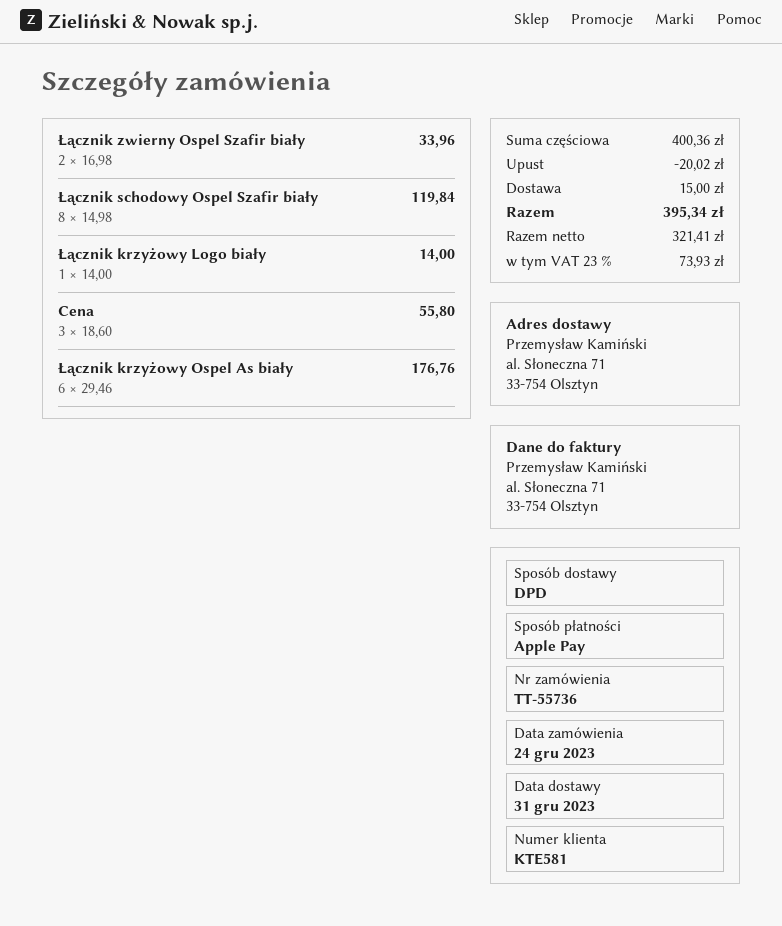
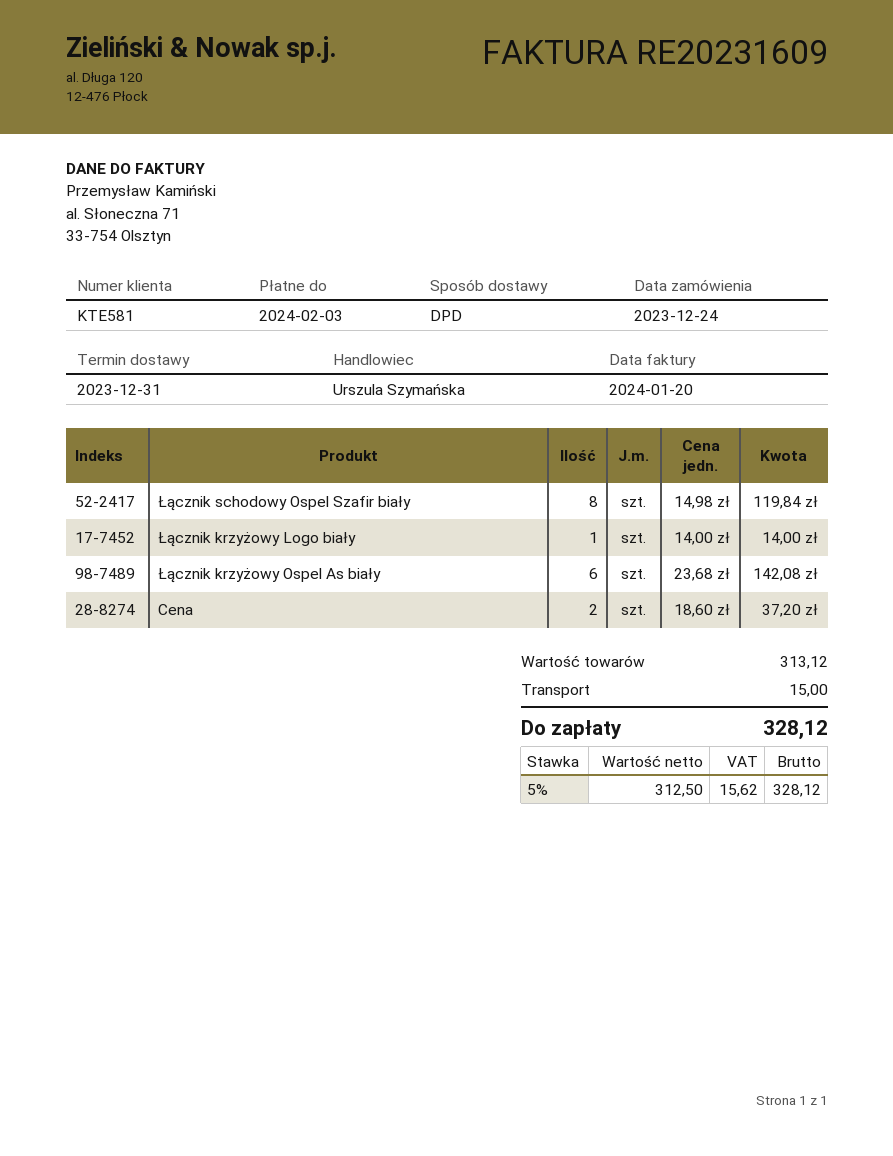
Łącznik zwierny Ospel Szafir biały: 2 x 16.98 = 33.96 -> none
Cena: 3 x 18.60 = 55.80 -> 2 x 18.60 = 37.20
Łącznik krzyżowy Ospel As biały: 6 x 29.46 = 176.76 -> 6 x 23.68 = 142.08
subtotal: 400.36 -> 313.12
discount: 20.02 -> none
net: 321.41 -> 312.50
tax: 23% = 73.93 -> 5% = 15.62
total: 395.34 -> 328.12

